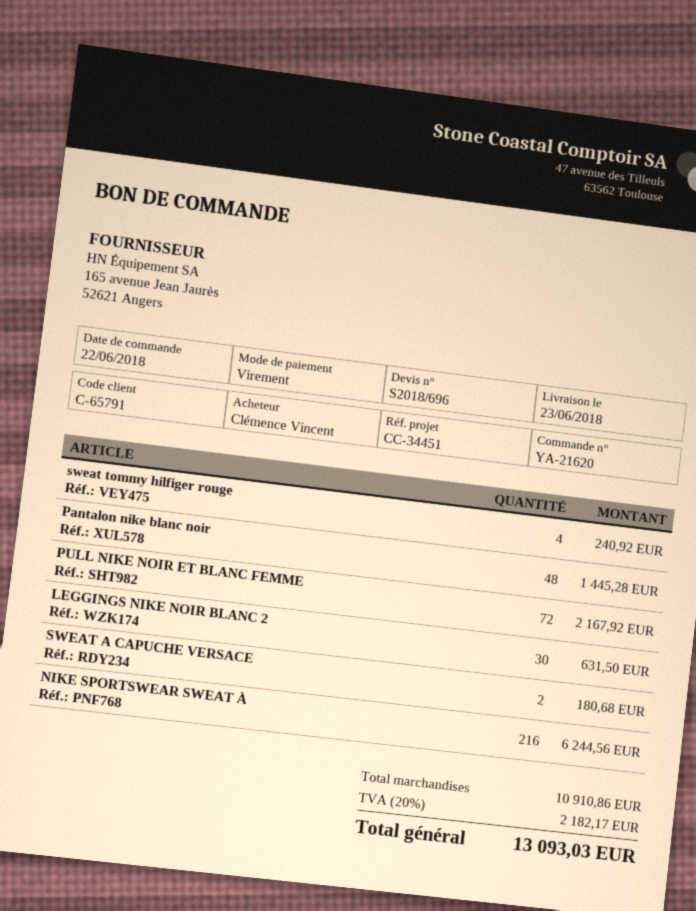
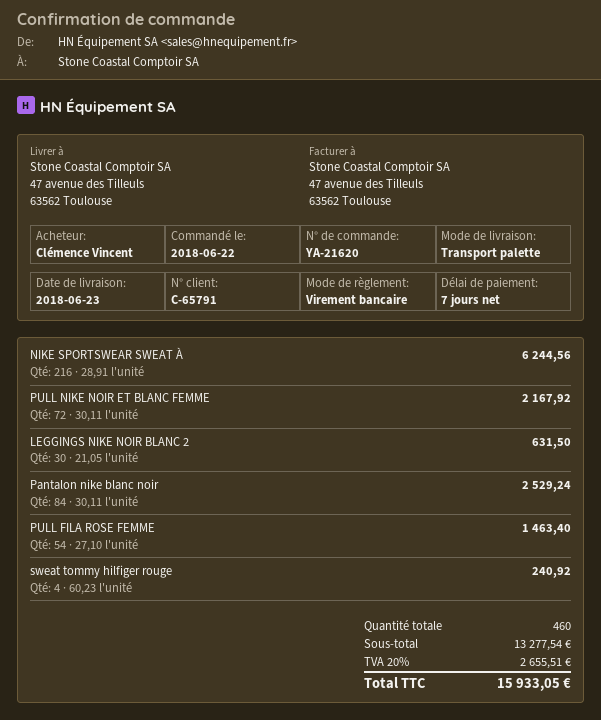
Pantalon nike blanc noir: 48 for 1445.28 -> 84 for 2529.24
SWEAT A CAPUCHE VERSACE: 2 for 180.68 -> none
PULL FILA ROSE FEMME: none -> 54 for 1463.40
subtotal: 10910.86 -> 13277.54
tax: 20% = 2182.17 -> 20% = 2655.51
total: 13093.03 -> 15933.05

